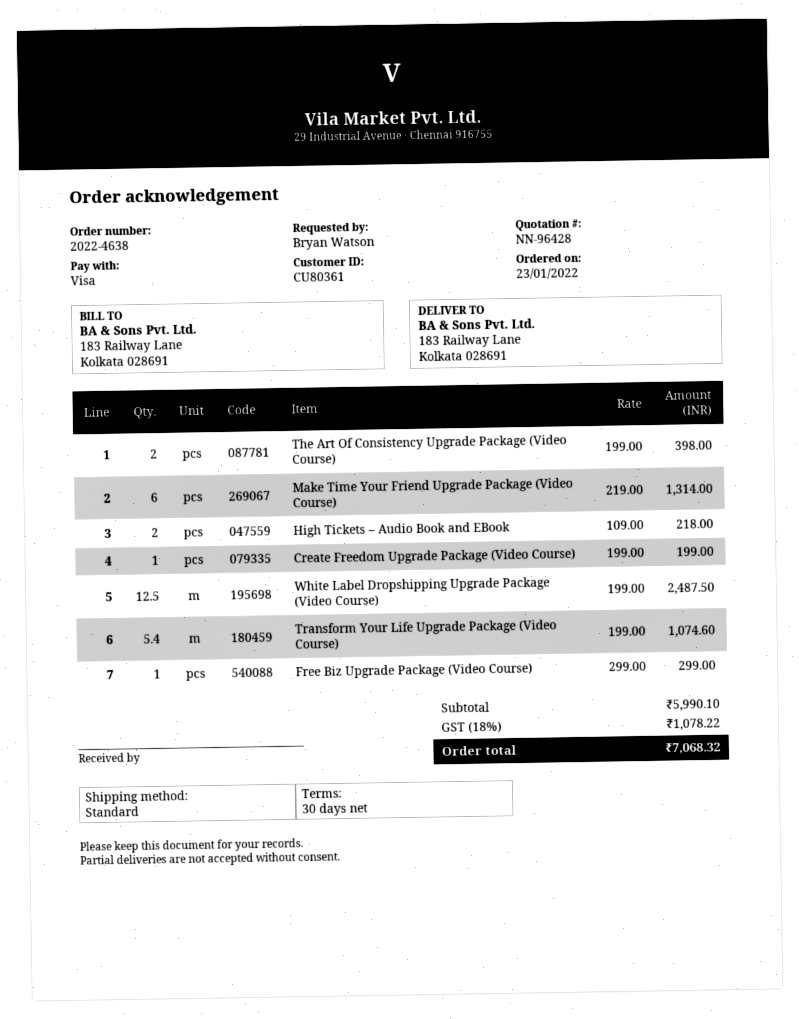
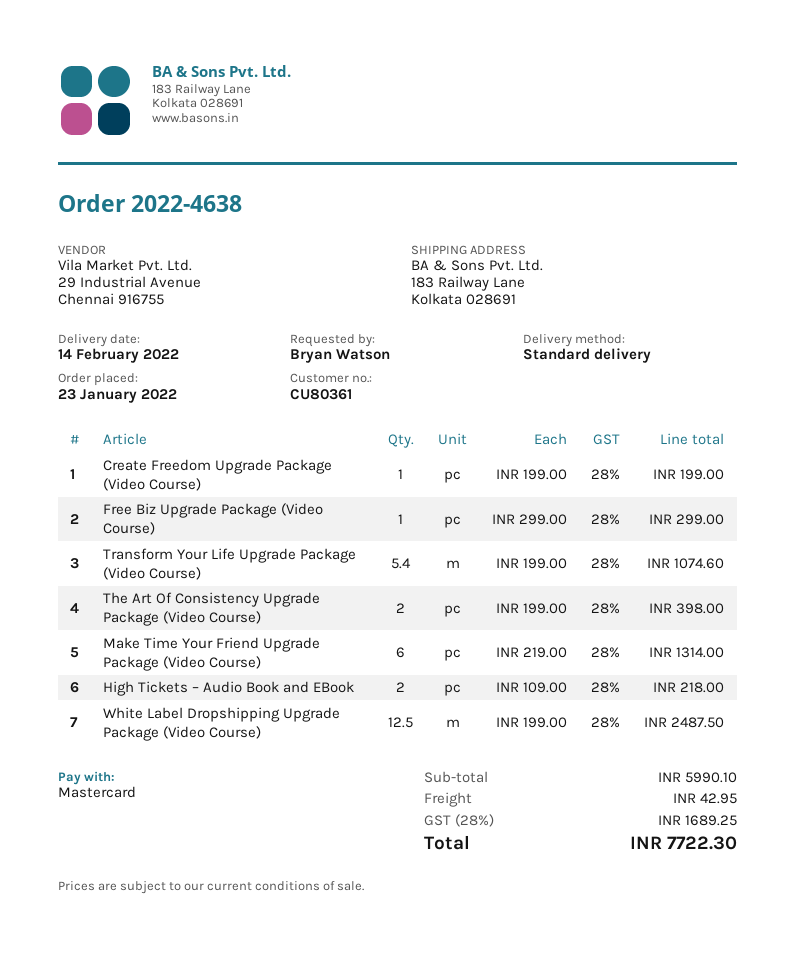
payment method: Visa -> Mastercard
shipping: none -> 42.95
tax: 18% = 1078.22 -> 28% = 1689.25
total: 7068.32 -> 7722.30

